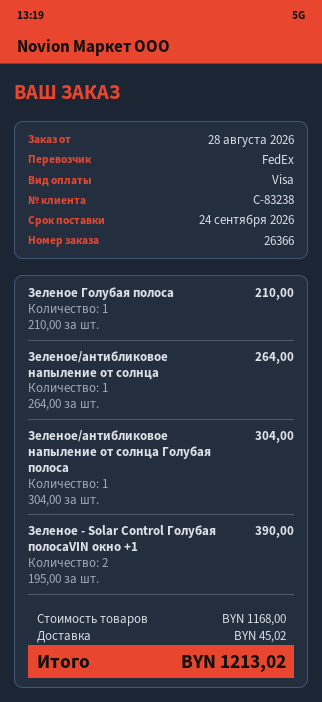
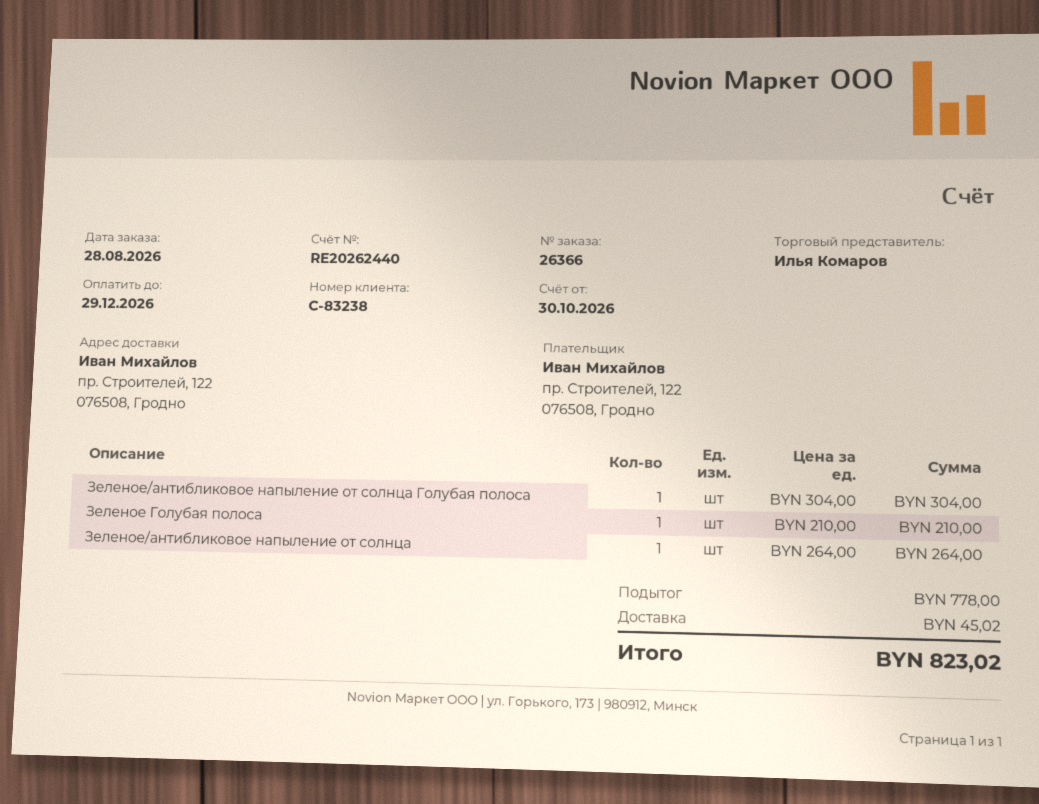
Зеленое - Solar Control Голубая полосаVIN окно +1: 2 x 195.00 = 390.00 -> none
subtotal: 1168.00 -> 778.00
total: 1213.02 -> 823.02

